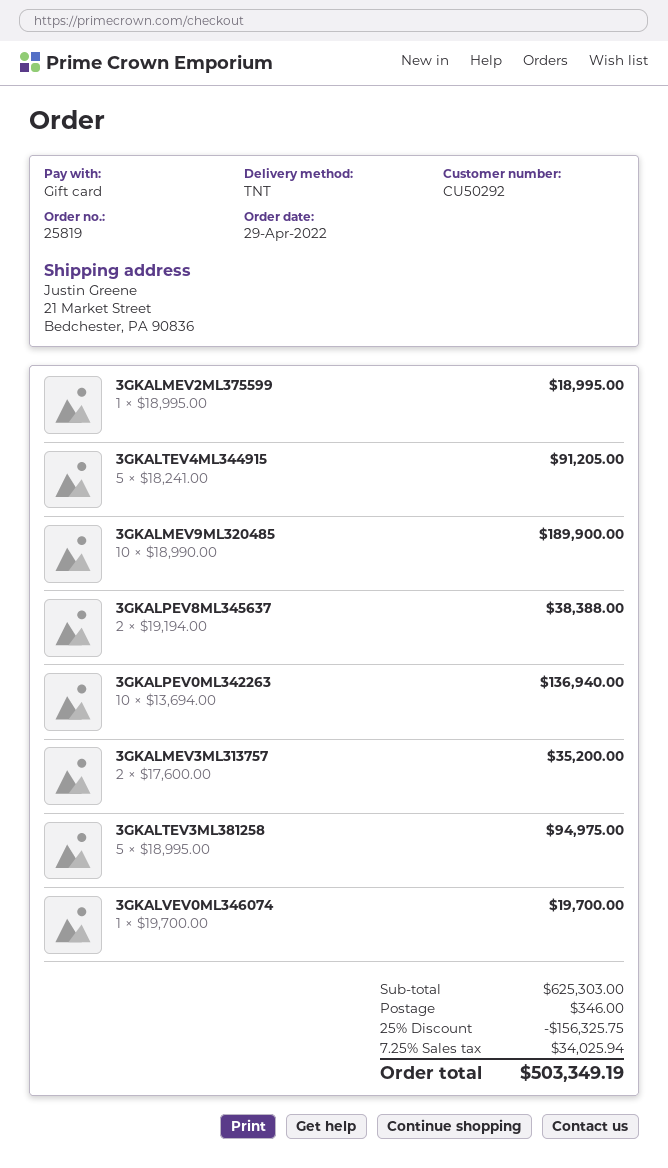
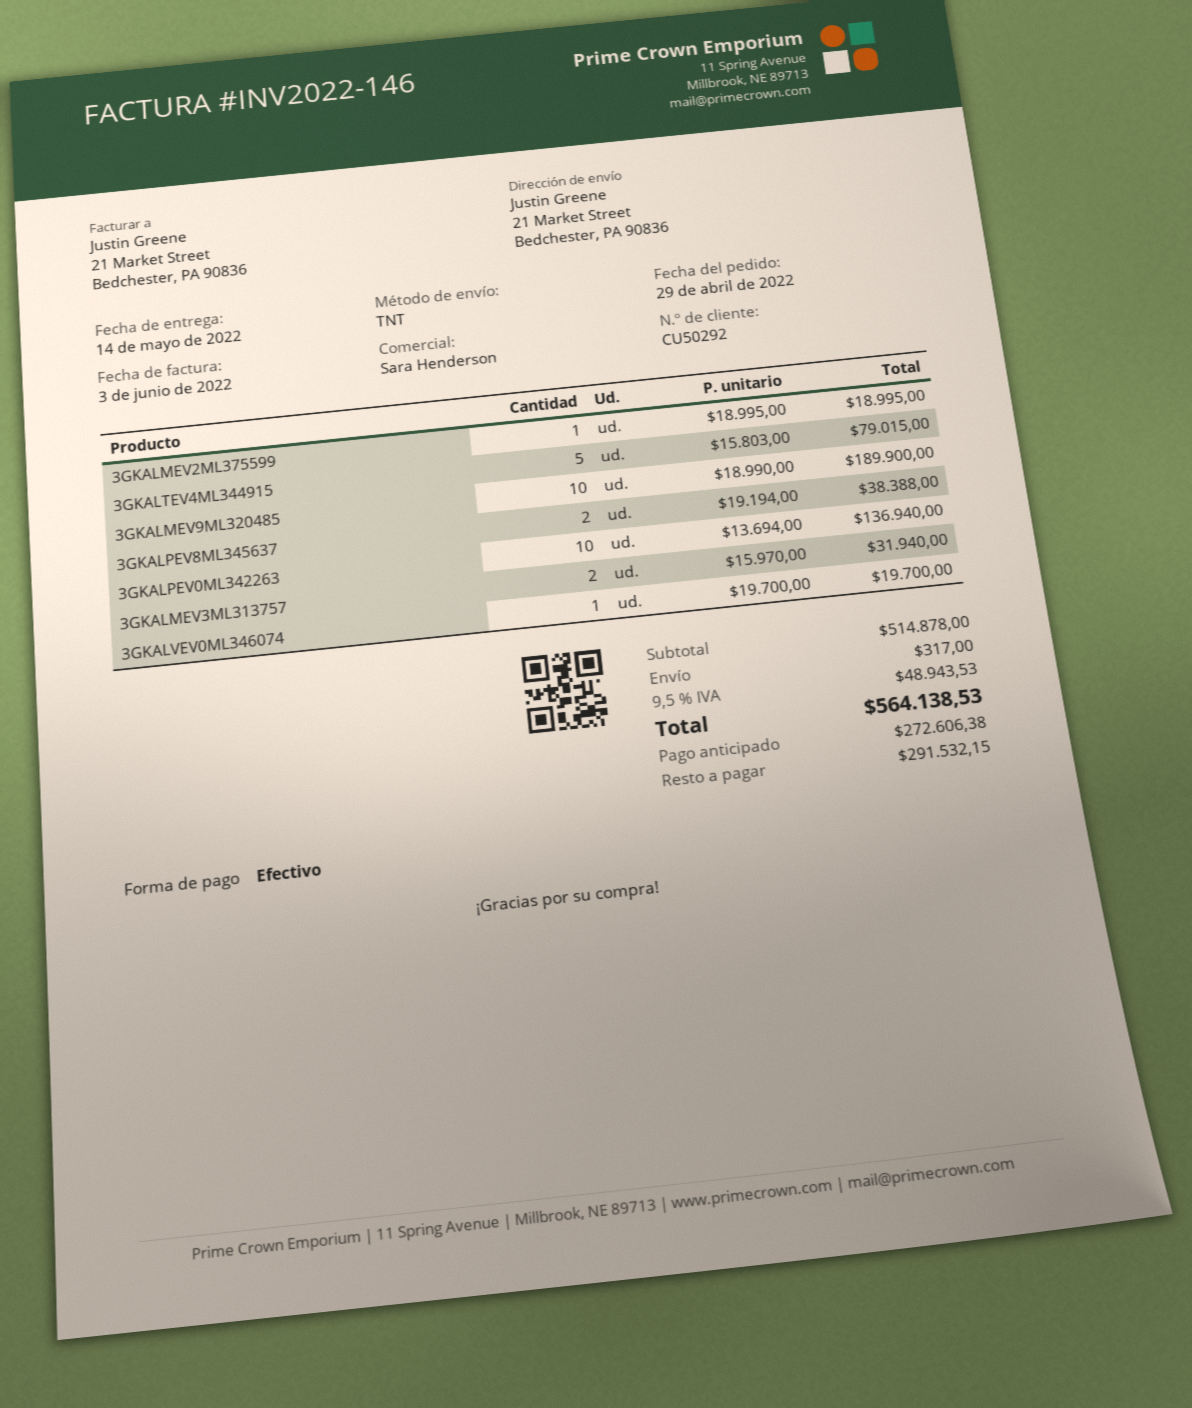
payment method: gift card -> cash
3GKALTEV4ML344915: 5 x 18241.00 = 91205.00 -> 5 x 15803.00 = 79015.00
3GKALMEV3ML313757: 2 x 17600.00 = 35200.00 -> 2 x 15970.00 = 31940.00
3GKALTEV3ML381258: 5 x 18995.00 = 94975.00 -> none
subtotal: 625303.00 -> 514878.00
discount: 25% = 156325.75 -> none
shipping: 346.00 -> 317.00
tax: 7.25% = 34025.94 -> 9.5% = 48943.53
total: 503349.19 -> 564138.53

